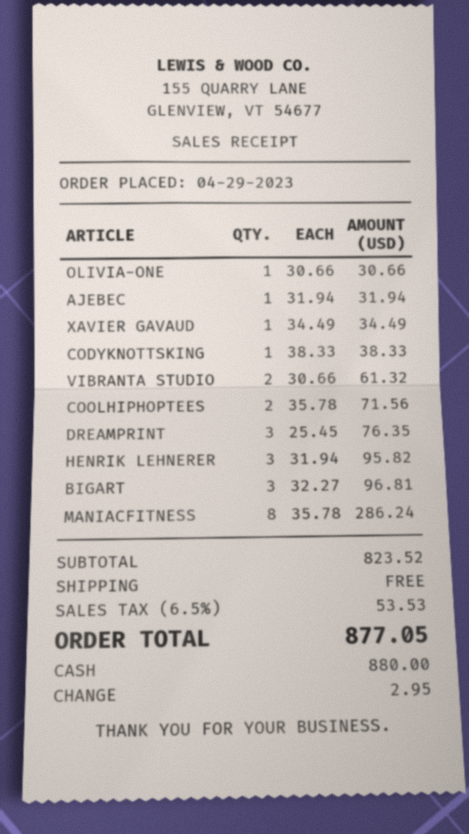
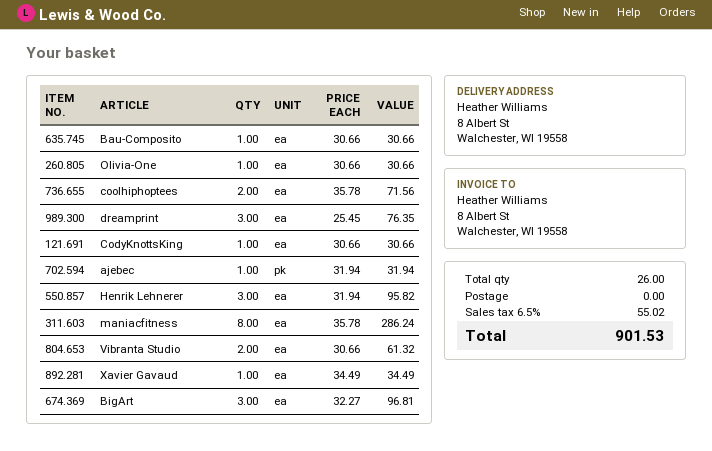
CODYKNOTTSKING: 1 x 38.33 = 38.33 -> 1 x 30.66 = 30.66
Bau-Composito: none -> 1 x 30.66 = 30.66
tax: 6.5% = 53.53 -> 6.5% = 55.02
total: 877.05 -> 901.53

